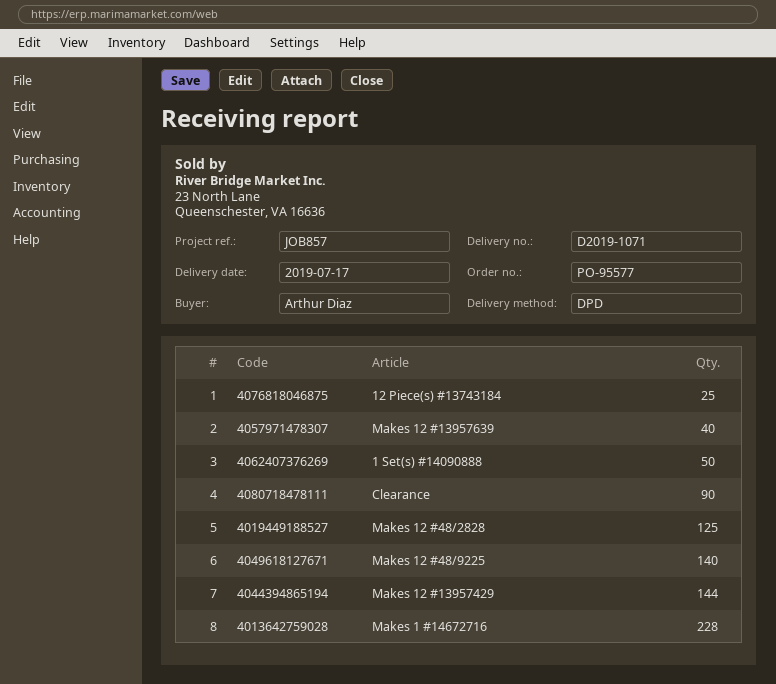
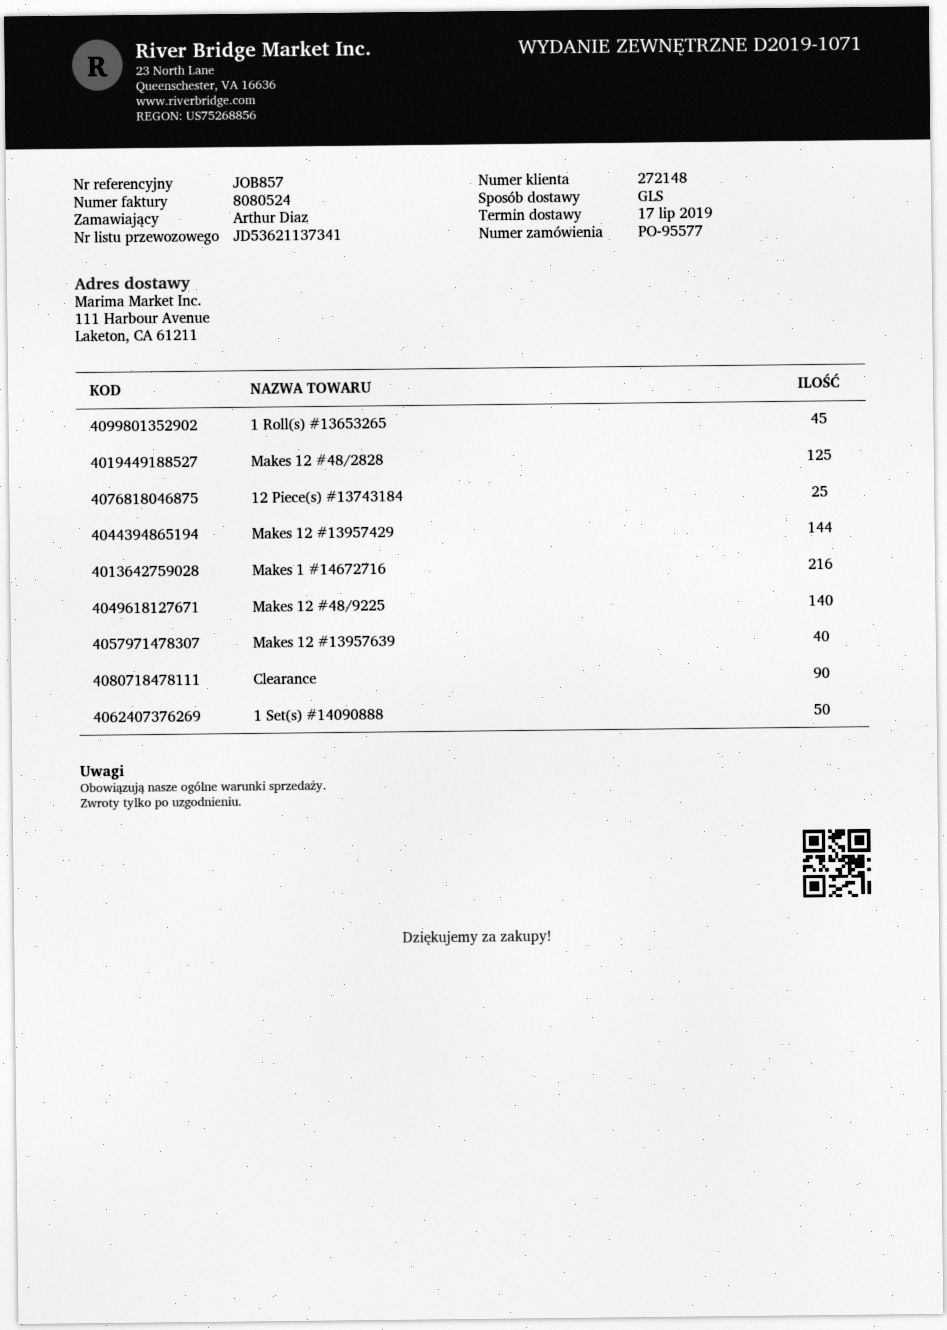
shipping method: DPD -> GLS
Makes 1 #14672716: 228 -> 216
1 Roll(s) #13653265: none -> 45

